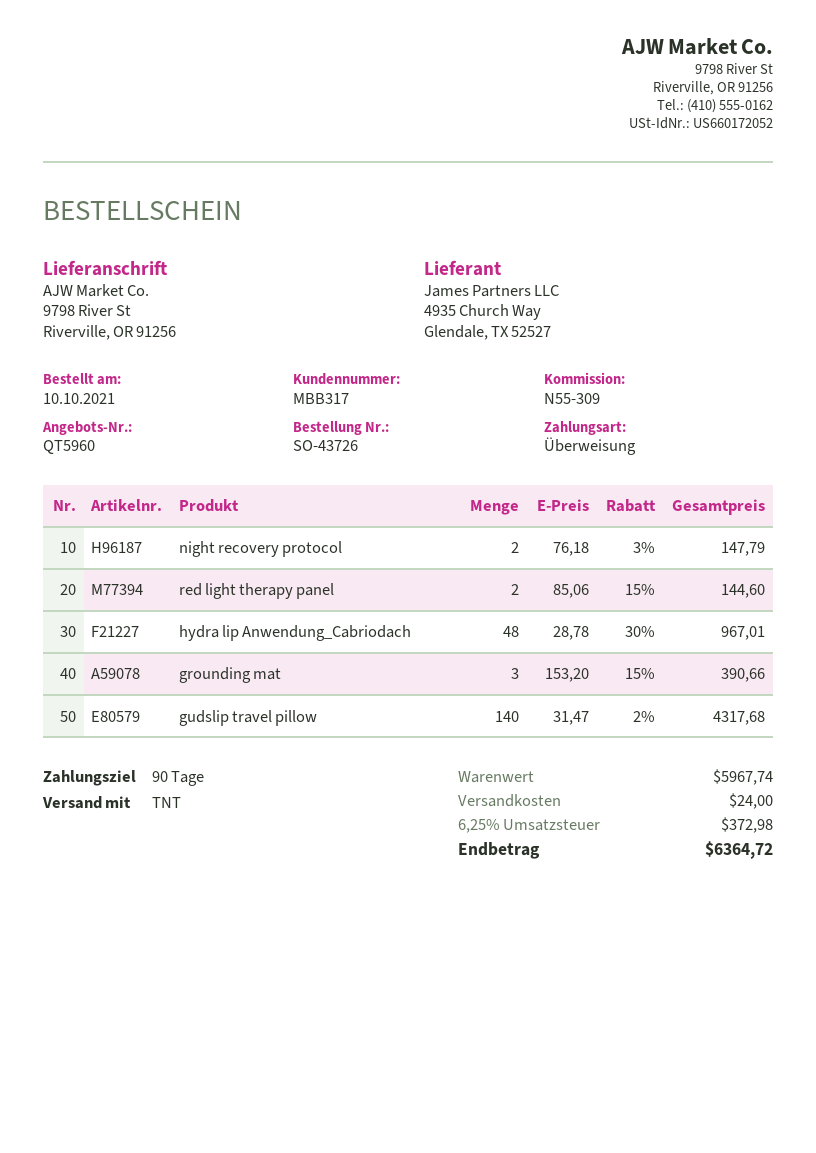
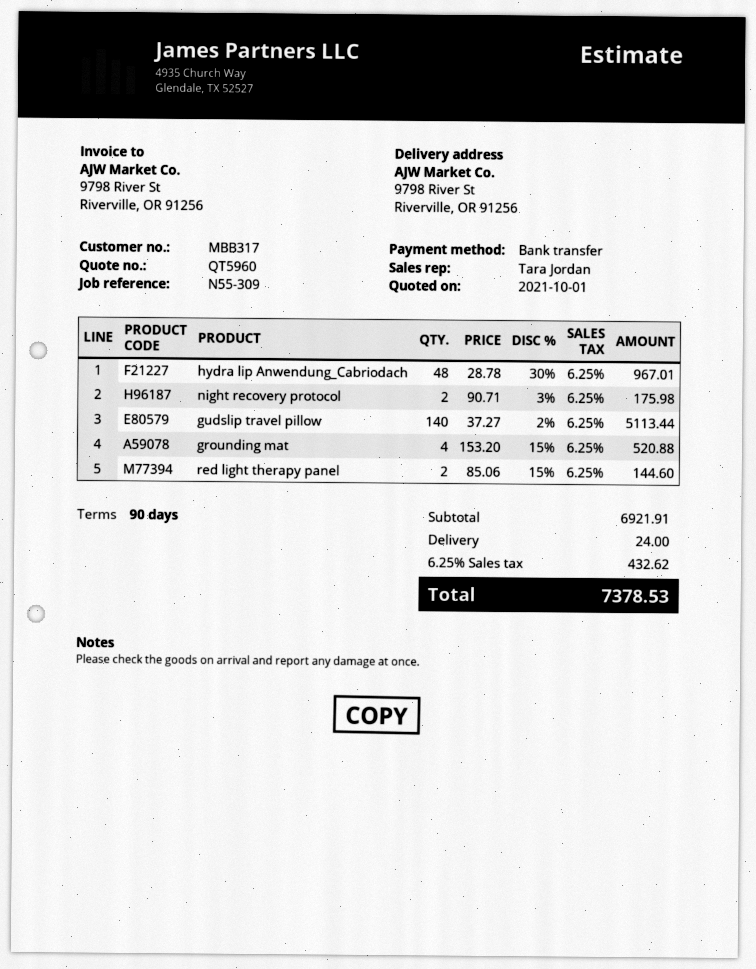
night recovery protocol: 2 x 76.18 - 3% = 147.79 -> 2 x 90.71 - 3% = 175.98
grounding mat: 3 x 153.20 - 15% = 390.66 -> 4 x 153.20 - 15% = 520.88
gudslip travel pillow: 140 x 31.47 - 2% = 4317.68 -> 140 x 37.27 - 2% = 5113.44
subtotal: 5967.74 -> 6921.91
tax: 6.25% = 372.98 -> 6.25% = 432.62
total: 6364.72 -> 7378.53

